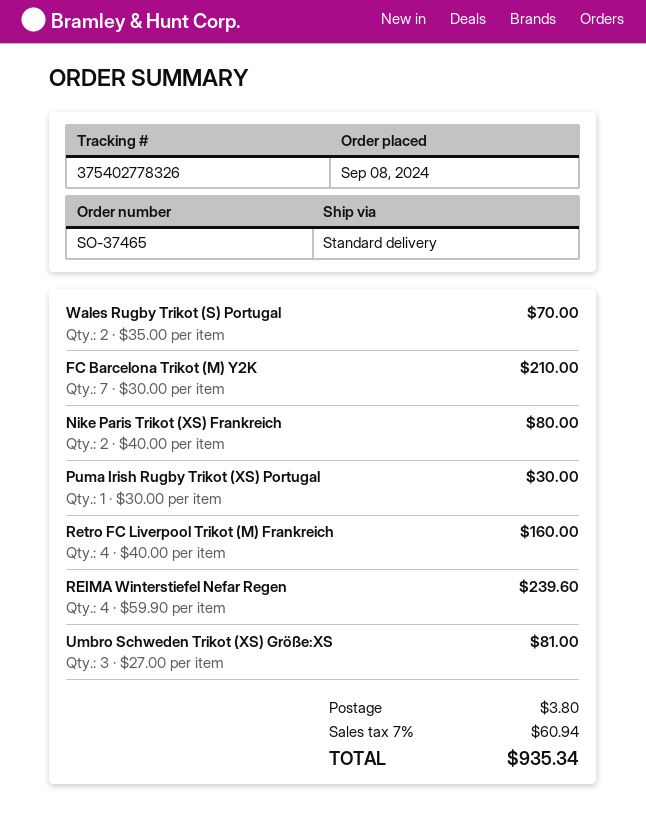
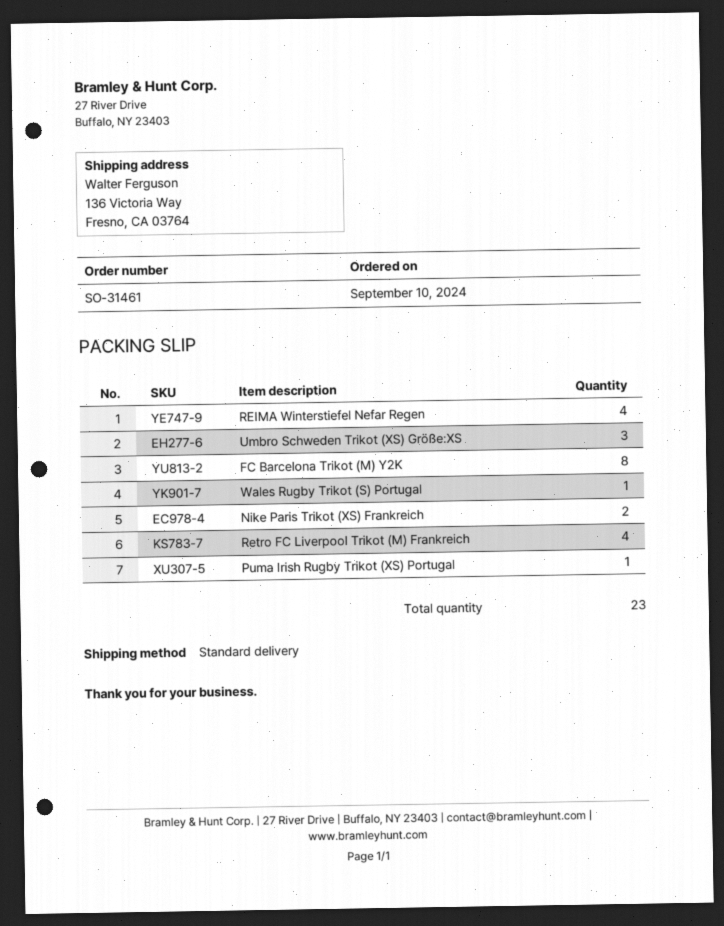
order number: SO-37465 -> SO-31461
order date: 2024-09-08 -> 2024-09-10
Wales Rugby Trikot (S) Portugal: 2 -> 1
FC Barcelona Trikot (M) Y2K: 7 -> 8

